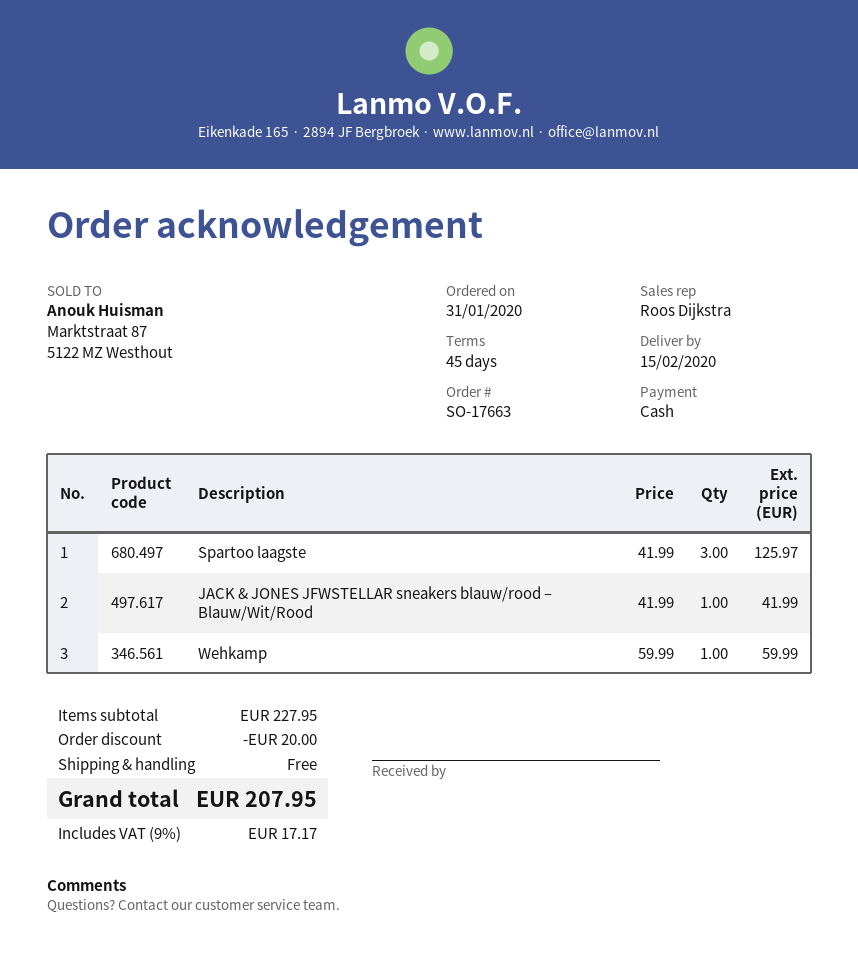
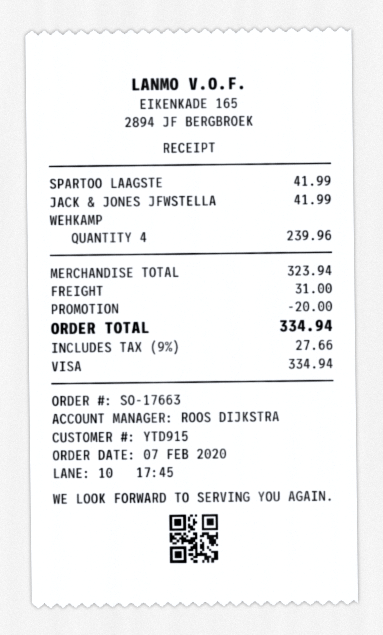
order date: 2020-01-31 -> 2020-02-07
payment method: cash -> Visa
Spartoo laagste: 3 for 125.97 -> 1 for 41.99
Wehkamp: 1 for 59.99 -> 4 for 239.96
subtotal: 227.95 -> 323.94
shipping: 0.00 -> 31.00
tax: 9% = 17.17 -> 9% = 27.66
total: 207.95 -> 334.94

